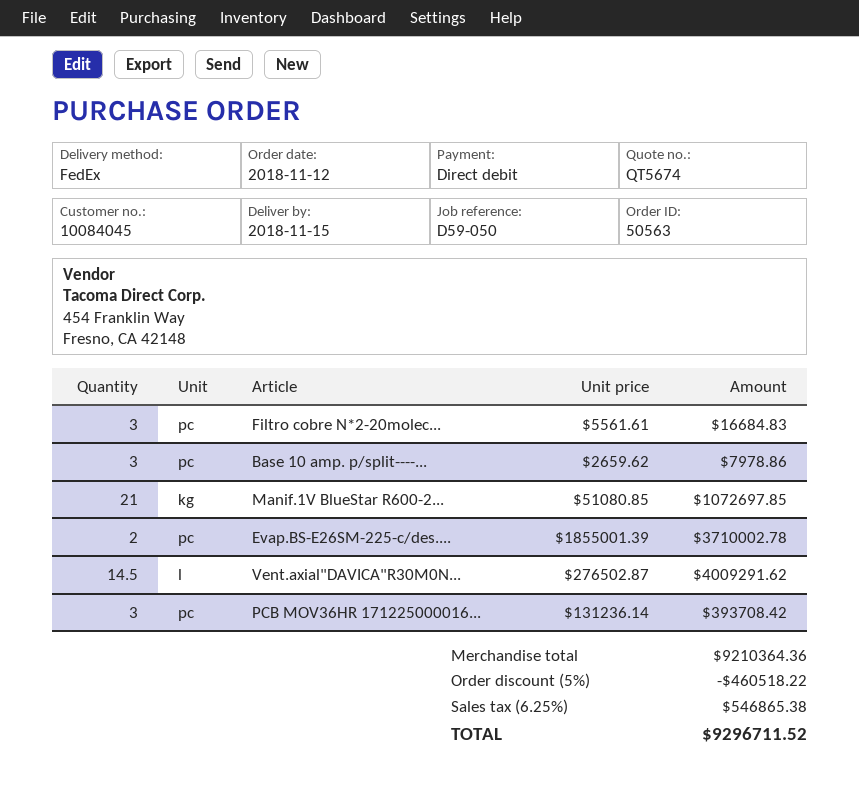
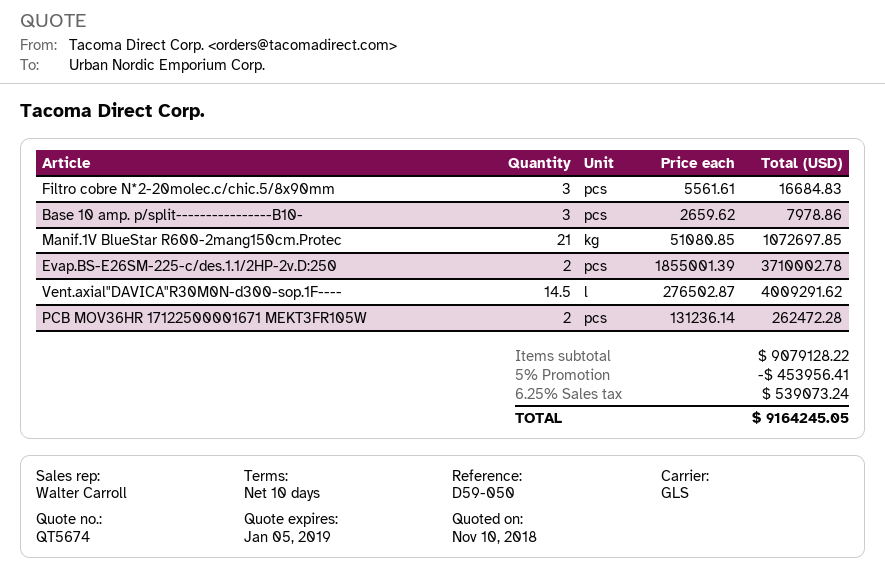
shipping method: FedEx -> GLS
PCB MOV36HR 171225000016...: 3 x 131236.14 = 393708.42 -> 2 x 131236.14 = 262472.28
subtotal: 9210364.36 -> 9079128.22
discount: 5% = 460518.22 -> 5% = 453956.41
tax: 6.25% = 546865.38 -> 6.25% = 539073.24
total: 9296711.52 -> 9164245.05

